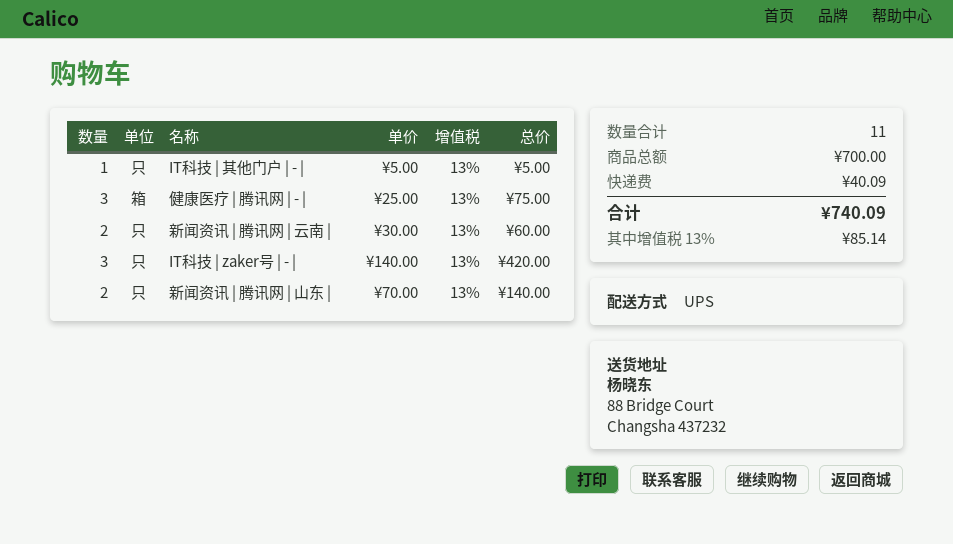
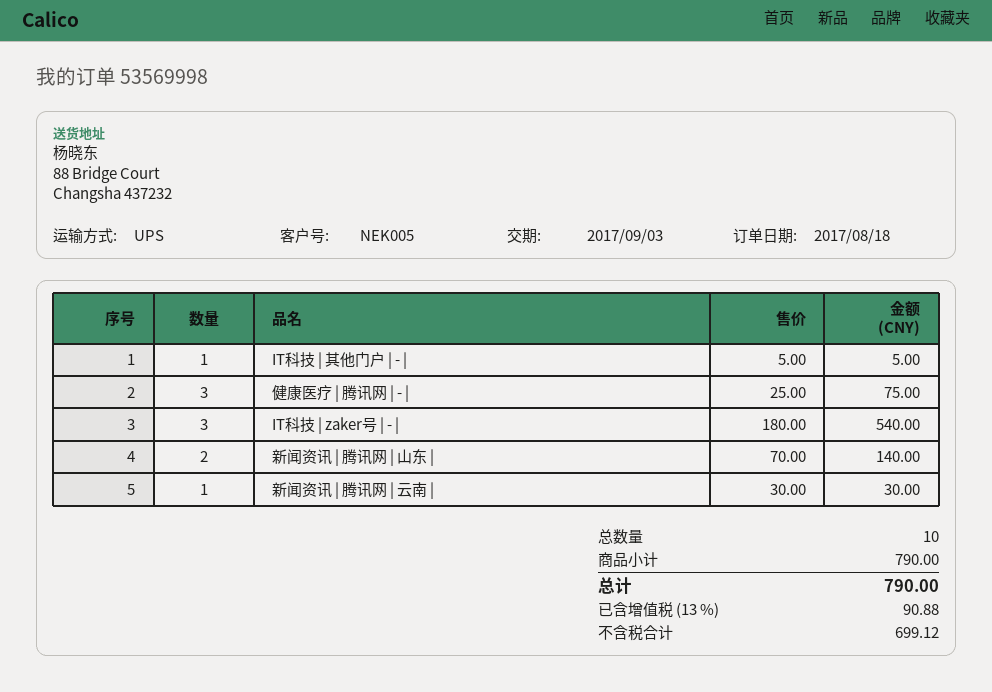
新闻资讯 | 腾讯网 | 云南 |: 2 x 30.00 = 60.00 -> 1 x 30.00 = 30.00
IT科技 | zaker号 | - |: 3 x 140.00 = 420.00 -> 3 x 180.00 = 540.00
total quantity: 11 -> 10
subtotal: 700.00 -> 790.00
shipping: 40.09 -> none
tax: 13% = 85.14 -> 13% = 90.88
total: 740.09 -> 790.00

